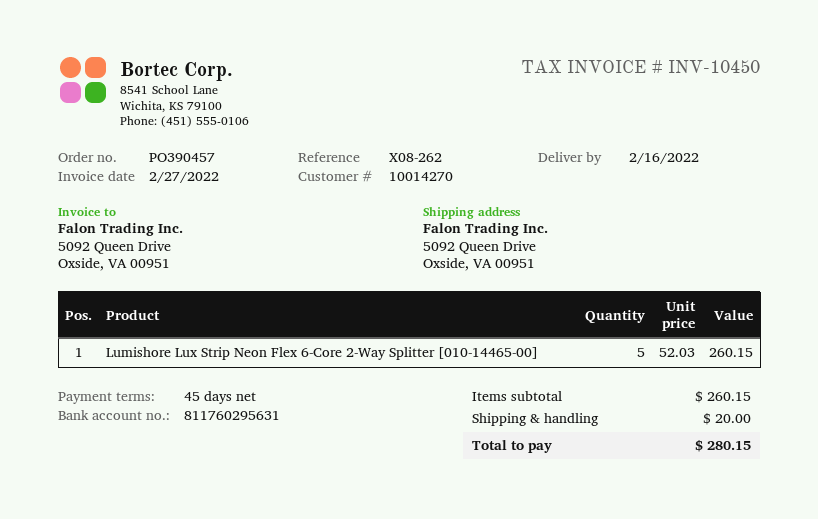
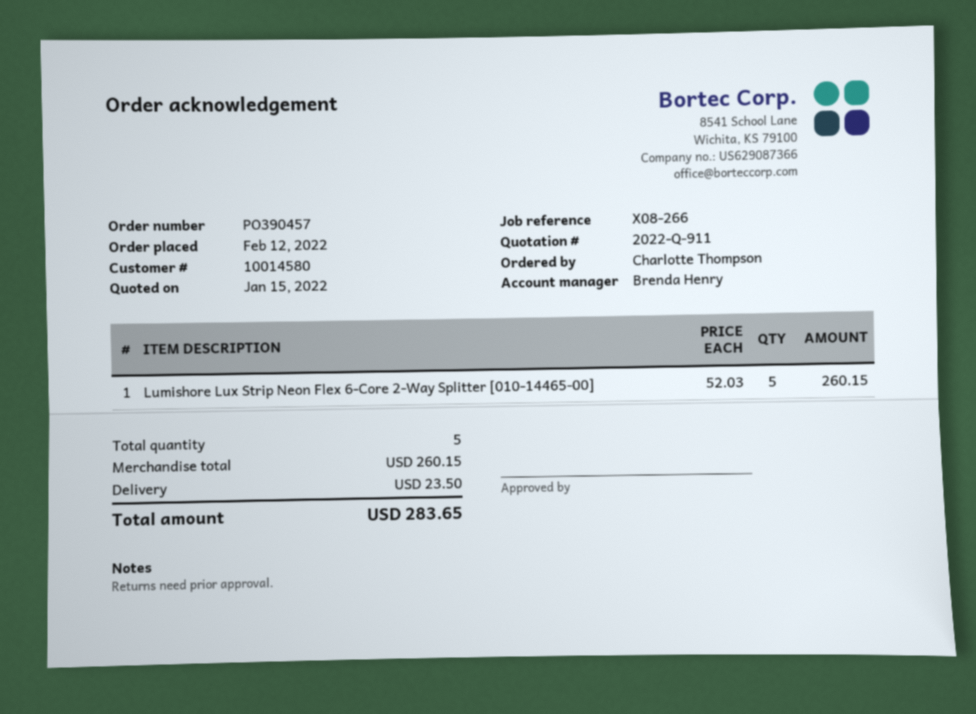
customer number: 10014270 -> 10014580
reference: X08-262 -> X08-266
shipping: 20.00 -> 23.50
total: 280.15 -> 283.65

